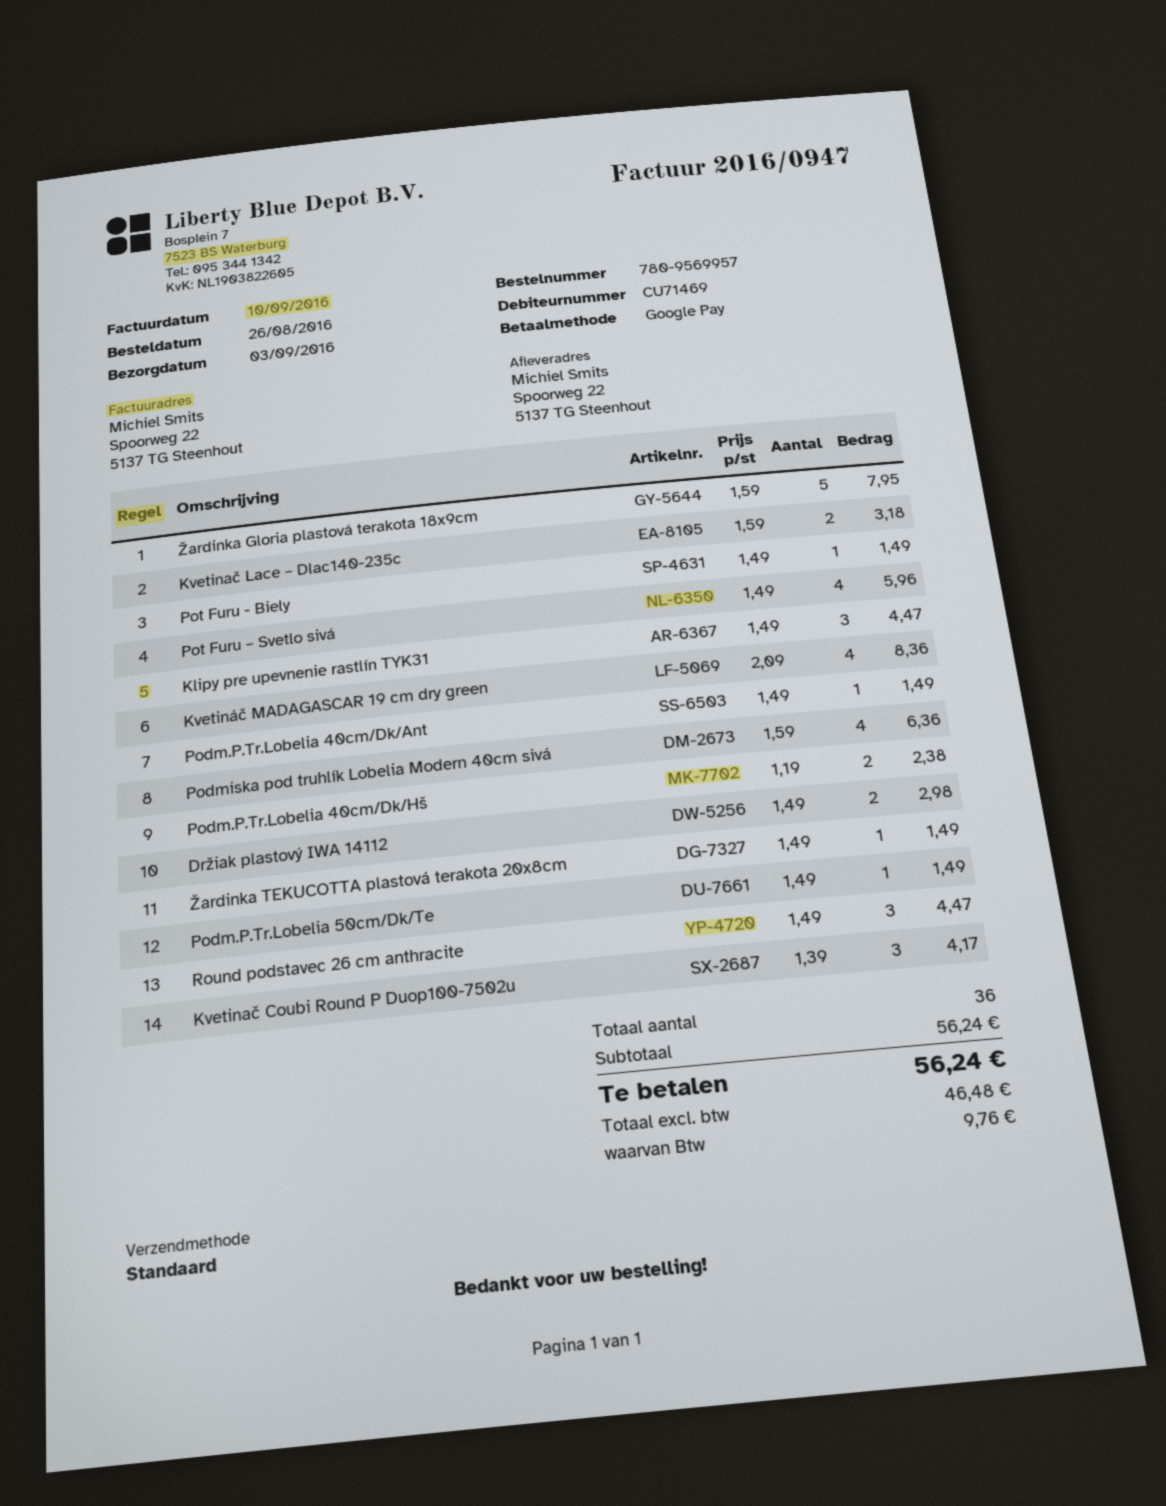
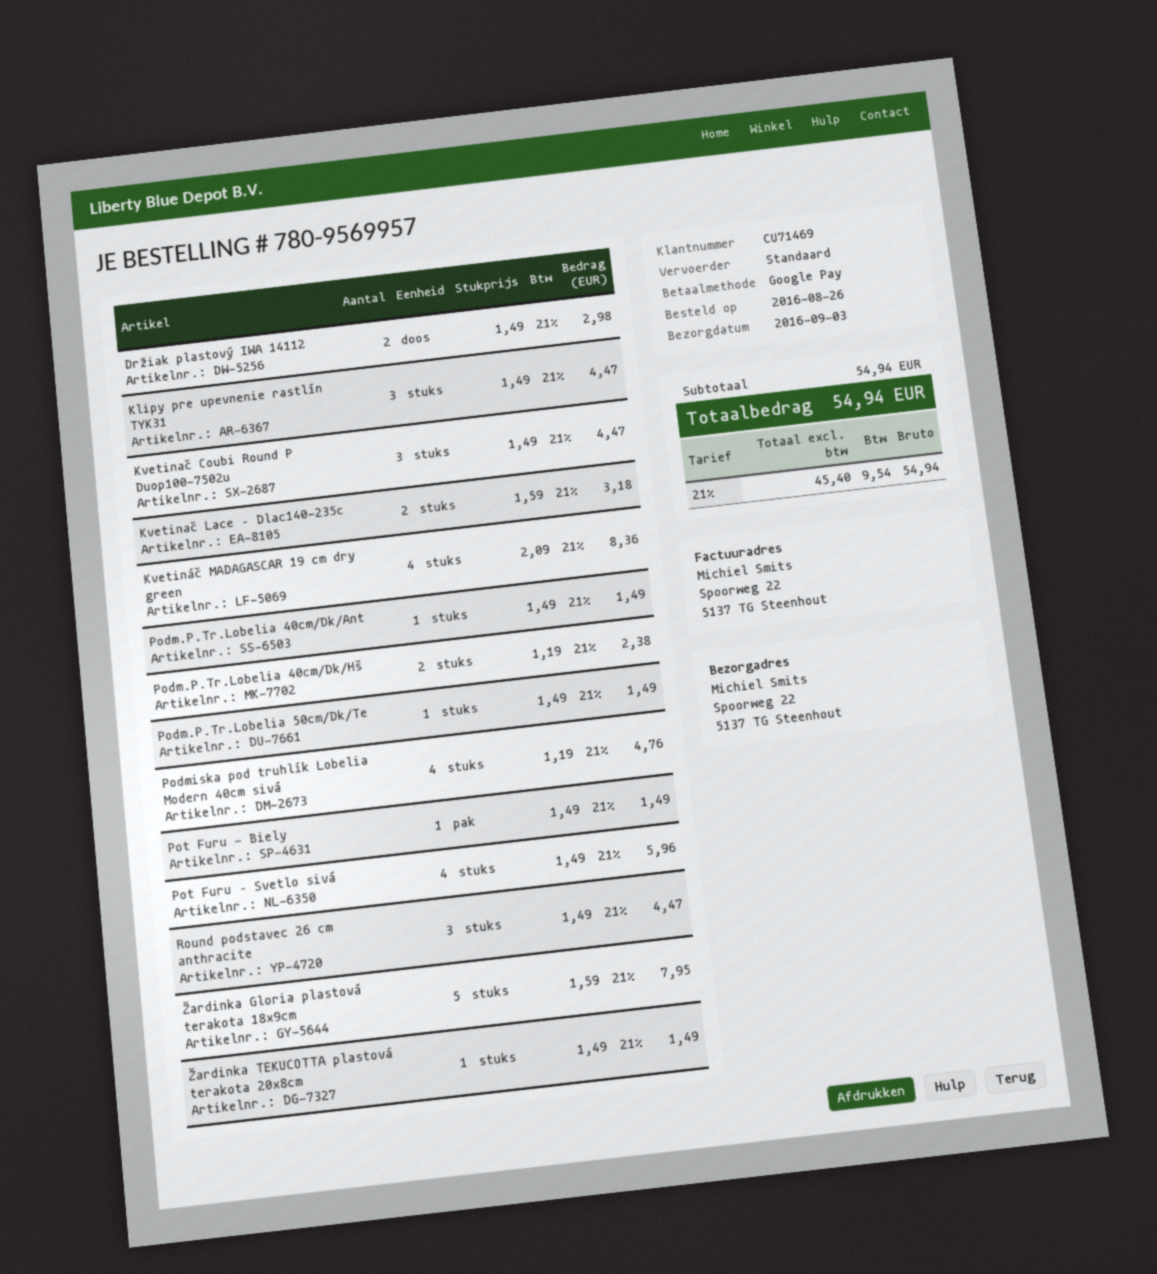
Podmiska pod truhlík Lobelia Modern 40cm sivá: 4 x 1.59 = 6.36 -> 4 x 1.19 = 4.76
Kvetinač Coubi Round P Duop100-7502u: 3 x 1.39 = 4.17 -> 3 x 1.49 = 4.47
subtotal: 56.24 -> 54.94
net: 46.48 -> 45.40
tax: 9.76 -> 9.54
total: 56.24 -> 54.94

